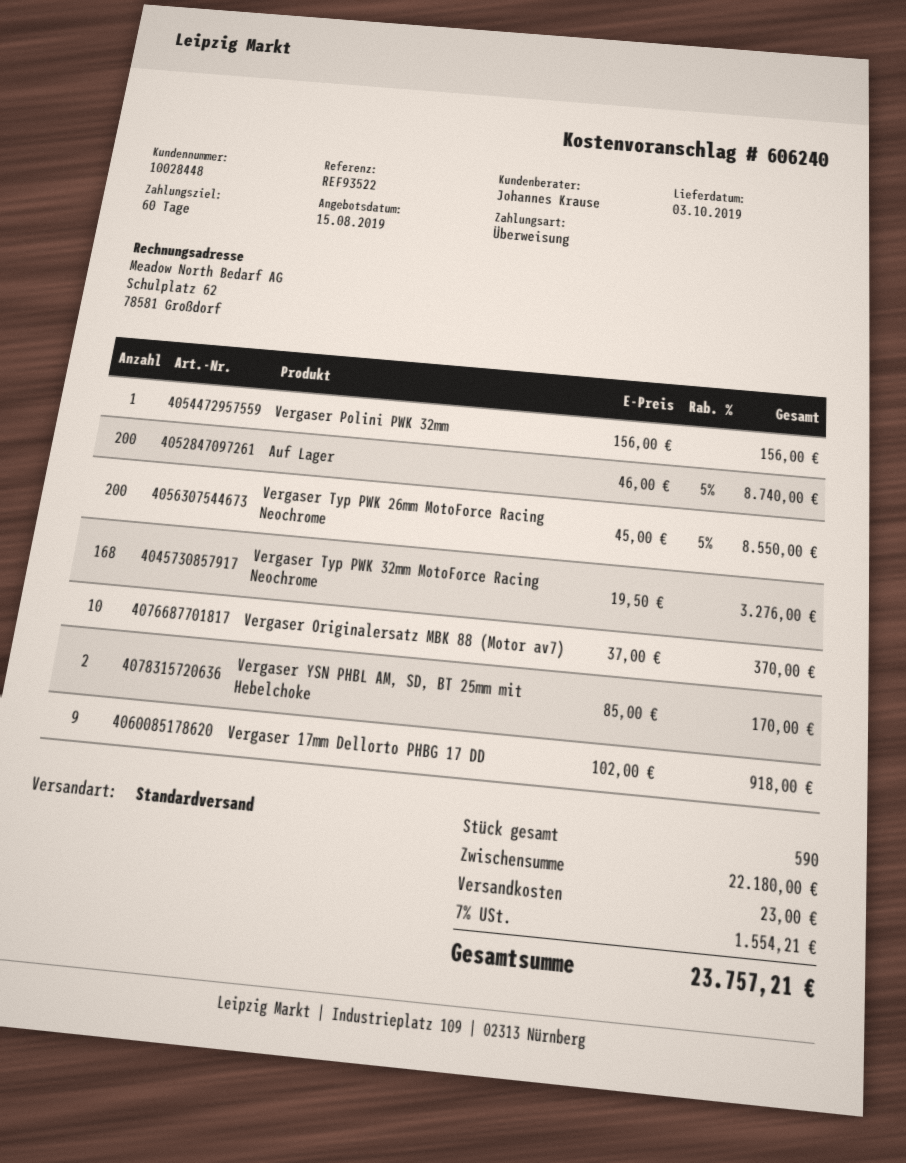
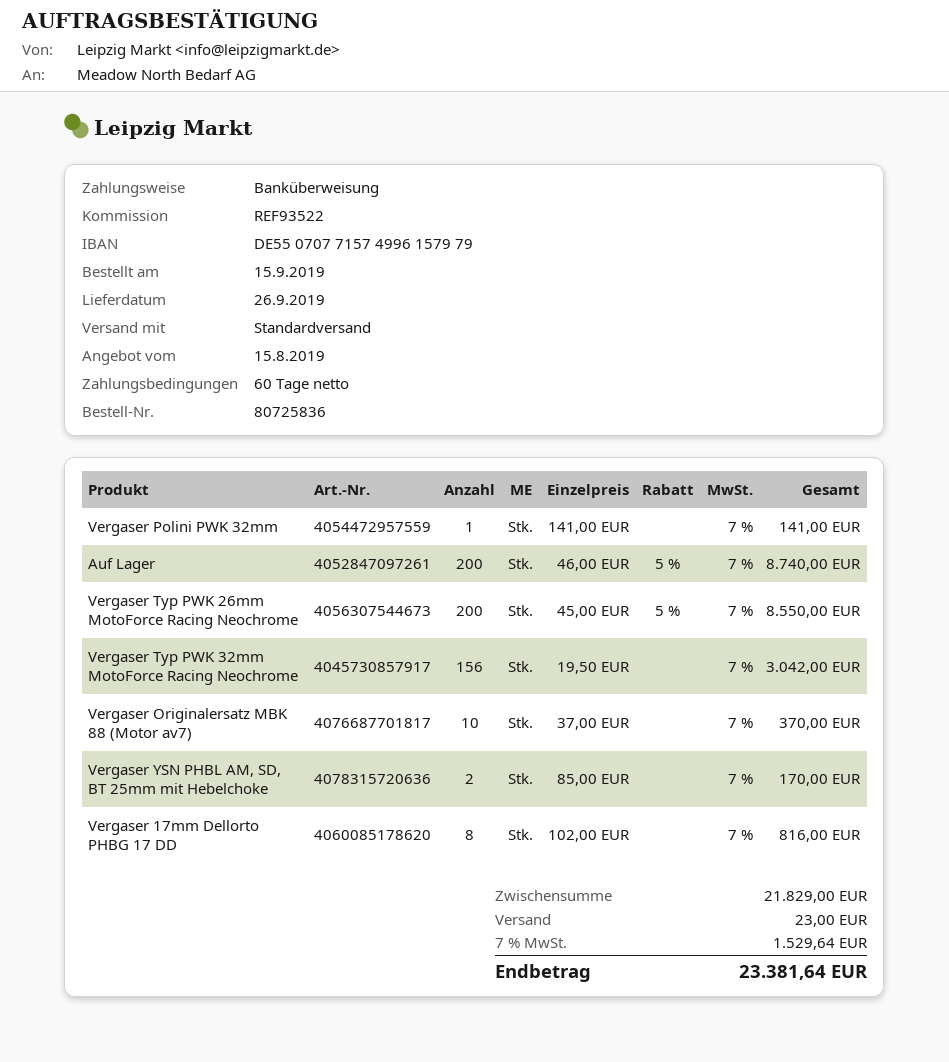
delivery date: 2019-10-03 -> 2019-09-26
Vergaser Polini PWK 32mm: 1 x 156.00 = 156.00 -> 1 x 141.00 = 141.00
Vergaser Typ PWK 32mm MotoForce Racing Neochrome: 168 x 19.50 = 3276.00 -> 156 x 19.50 = 3042.00
Vergaser 17mm Dellorto PHBG 17 DD: 9 x 102.00 = 918.00 -> 8 x 102.00 = 816.00
subtotal: 22180.00 -> 21829.00
tax: 7% = 1554.21 -> 7% = 1529.64
total: 23757.21 -> 23381.64

